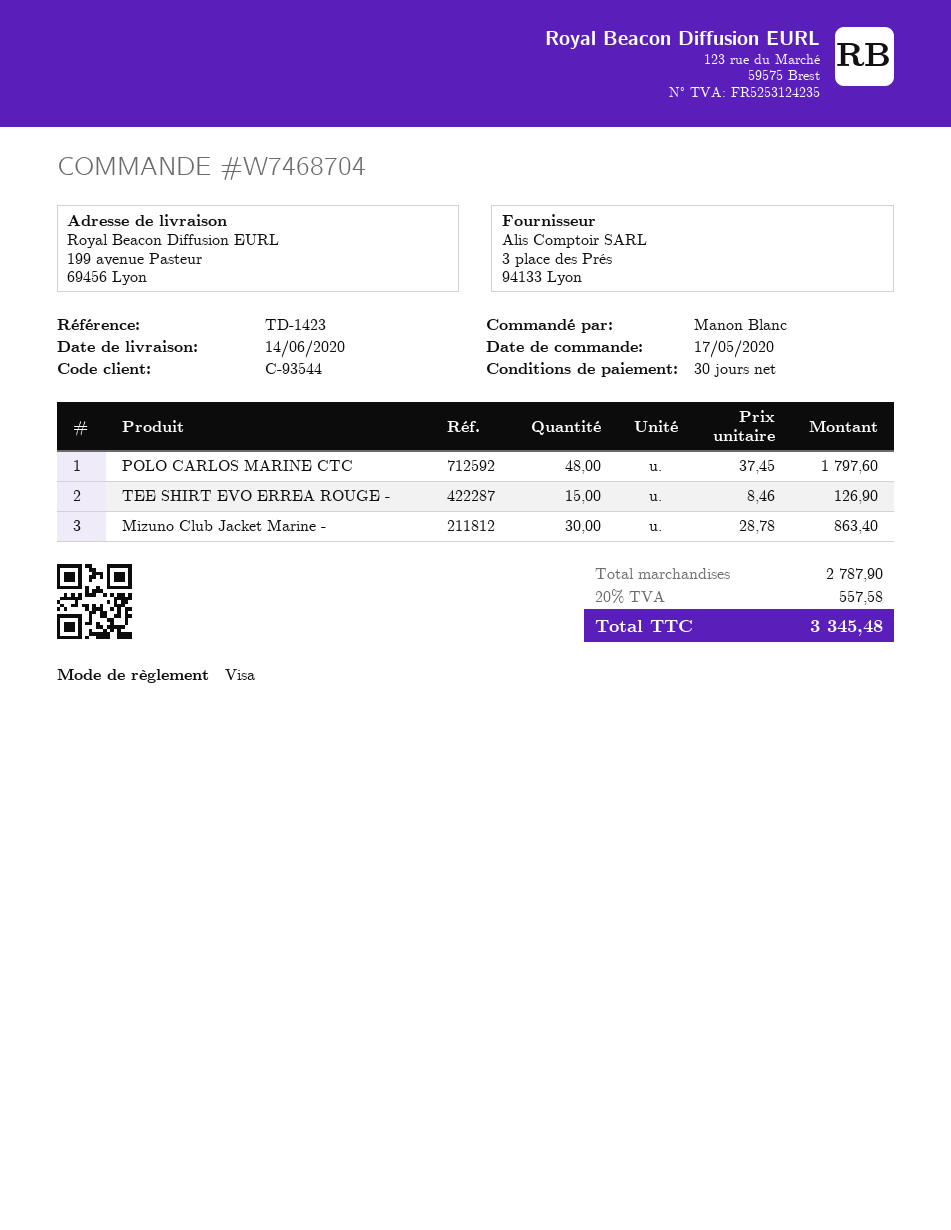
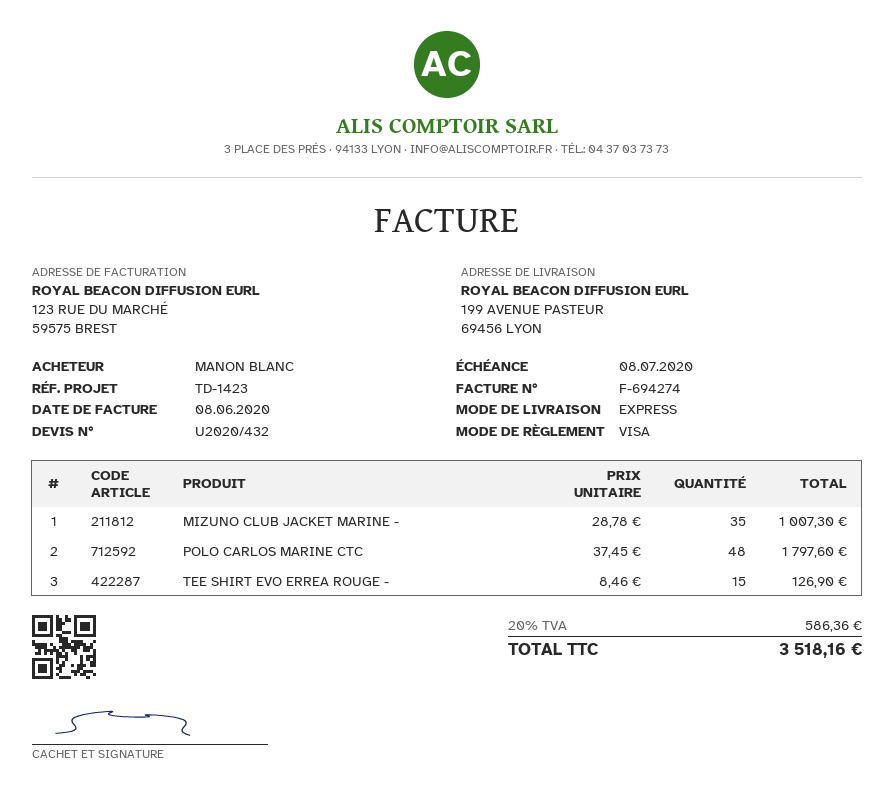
Mizuno Club Jacket Marine -: 30 x 28.78 = 863.40 -> 35 x 28.78 = 1007.30
tax: 20% = 557.58 -> 20% = 586.36
total: 3345.48 -> 3518.16

